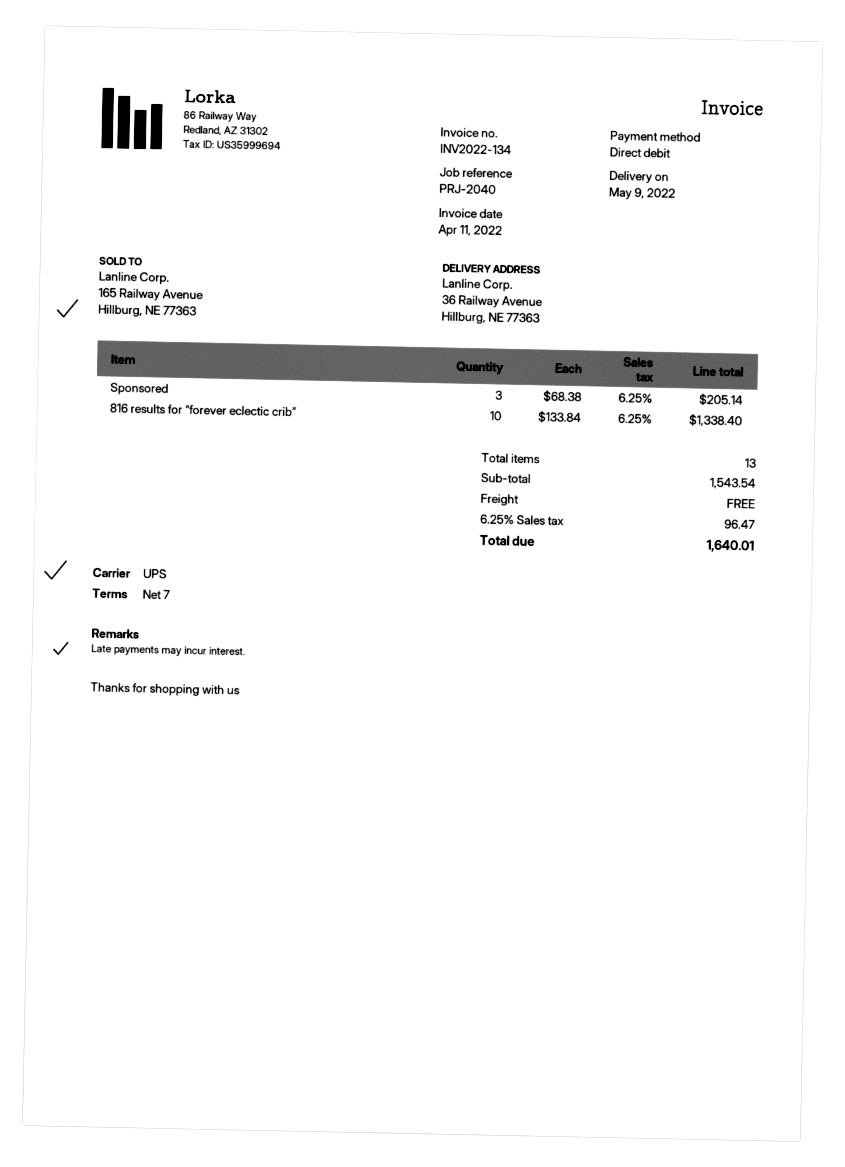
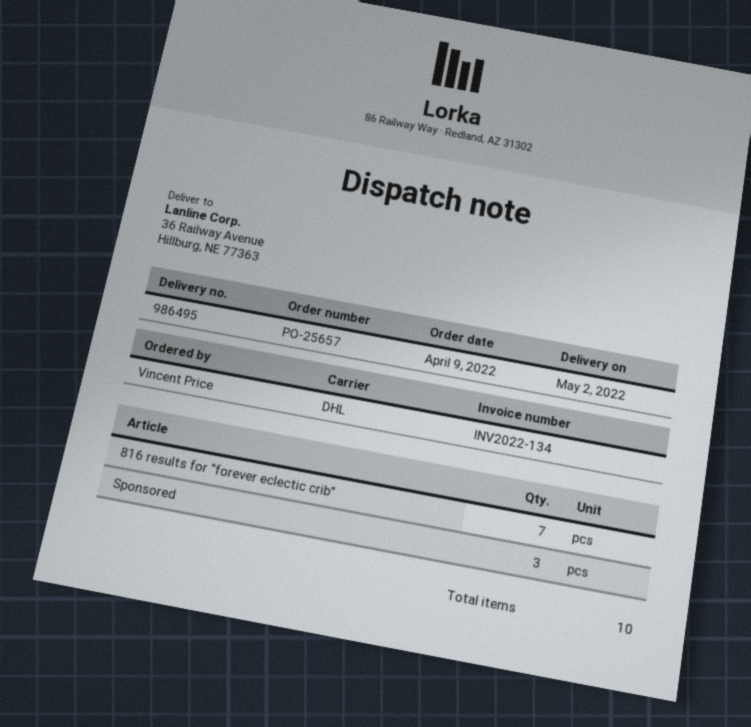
delivery date: 2022-05-09 -> 2022-05-02
shipping method: UPS -> DHL
816 results for “forever eclectic crib”: 10 -> 7
total quantity: 13 -> 10

